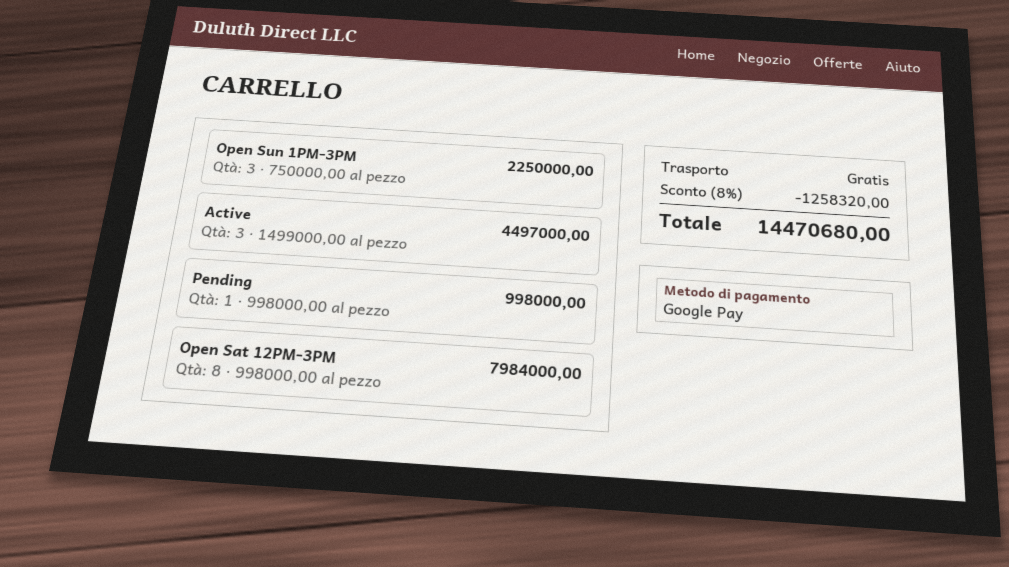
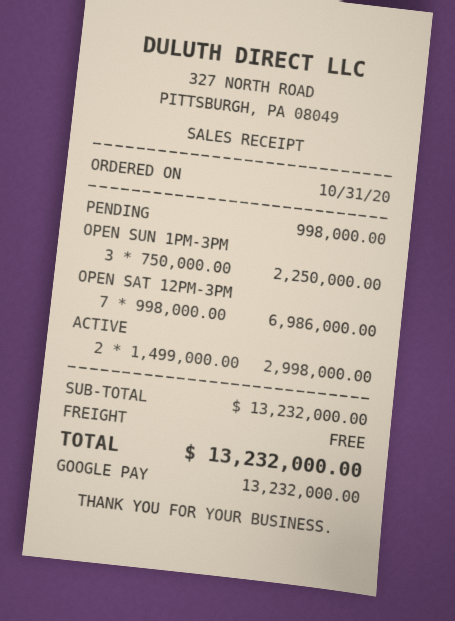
Active: 3 x 1499000.00 = 4497000.00 -> 2 x 1499000.00 = 2998000.00
Open Sat 12PM-3PM: 8 x 998000.00 = 7984000.00 -> 7 x 998000.00 = 6986000.00
discount: 8% = 1258320.00 -> none
total: 14470680.00 -> 13232000.00

